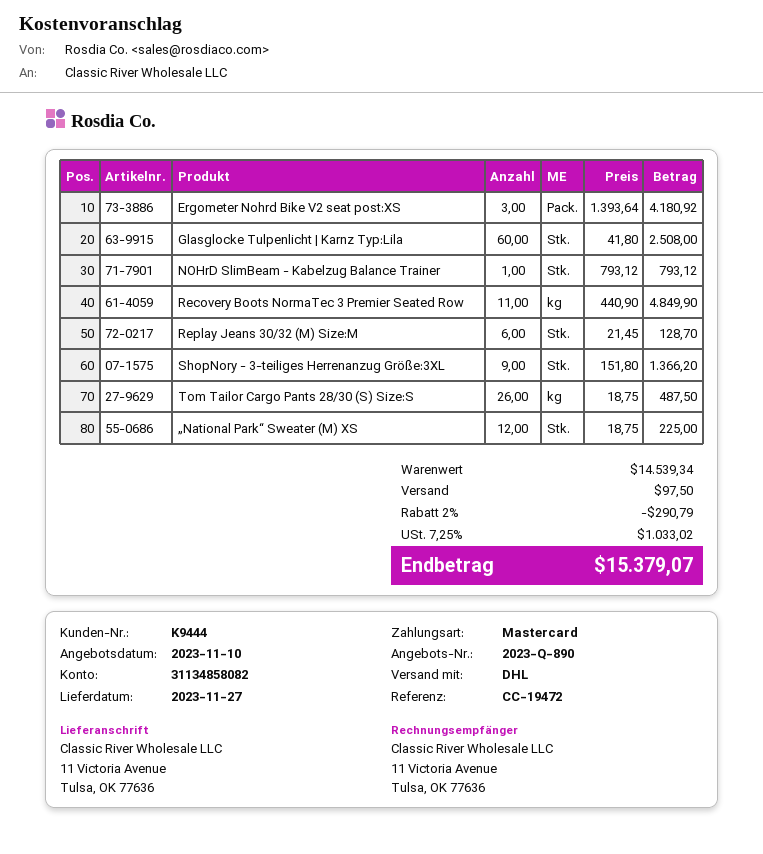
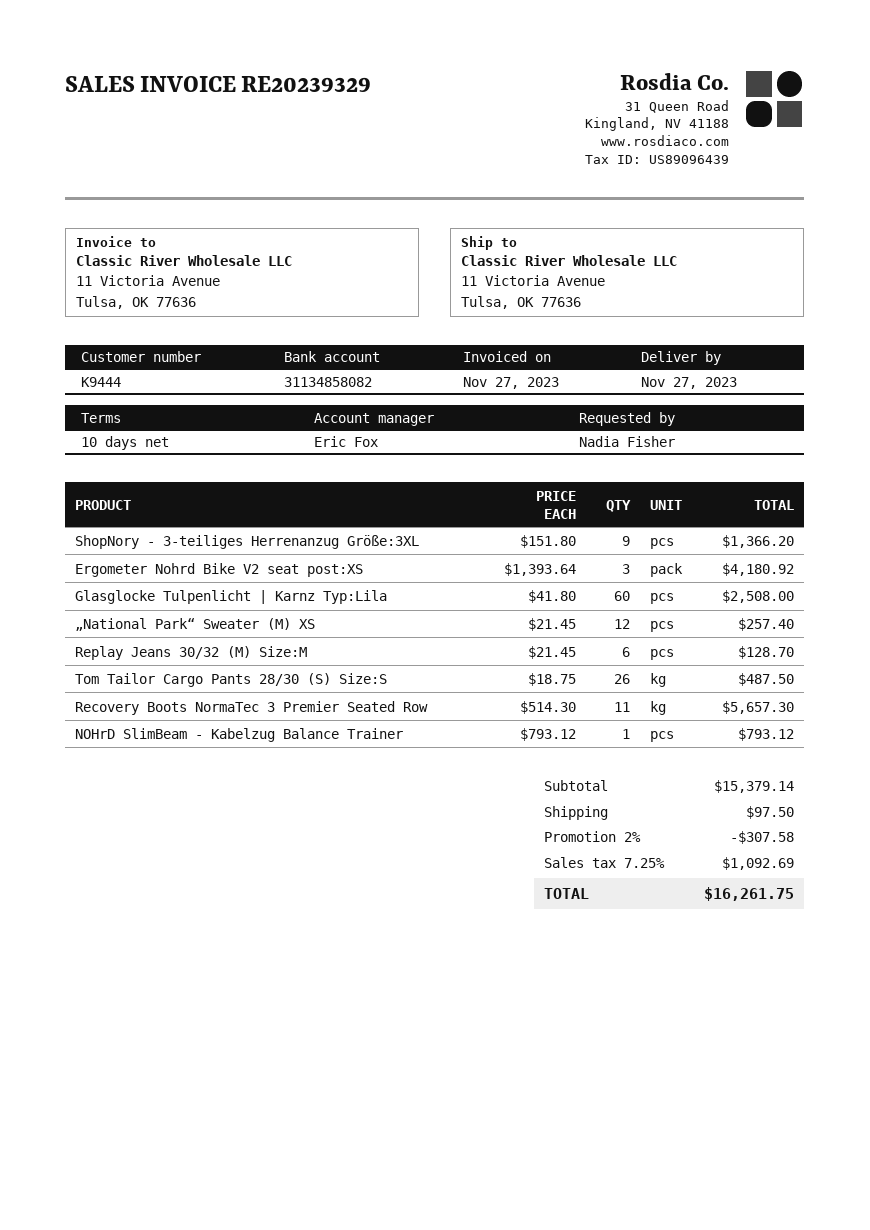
Recovery Boots NormaTec 3 Premier Seated Row: 11 x 440.90 = 4849.90 -> 11 x 514.30 = 5657.30
„National Park“ Sweater (M) XS: 12 x 18.75 = 225.00 -> 12 x 21.45 = 257.40
subtotal: 14539.34 -> 15379.14
discount: 2% = 290.79 -> 2% = 307.58
tax: 7.25% = 1033.02 -> 7.25% = 1092.69
total: 15379.07 -> 16261.75

